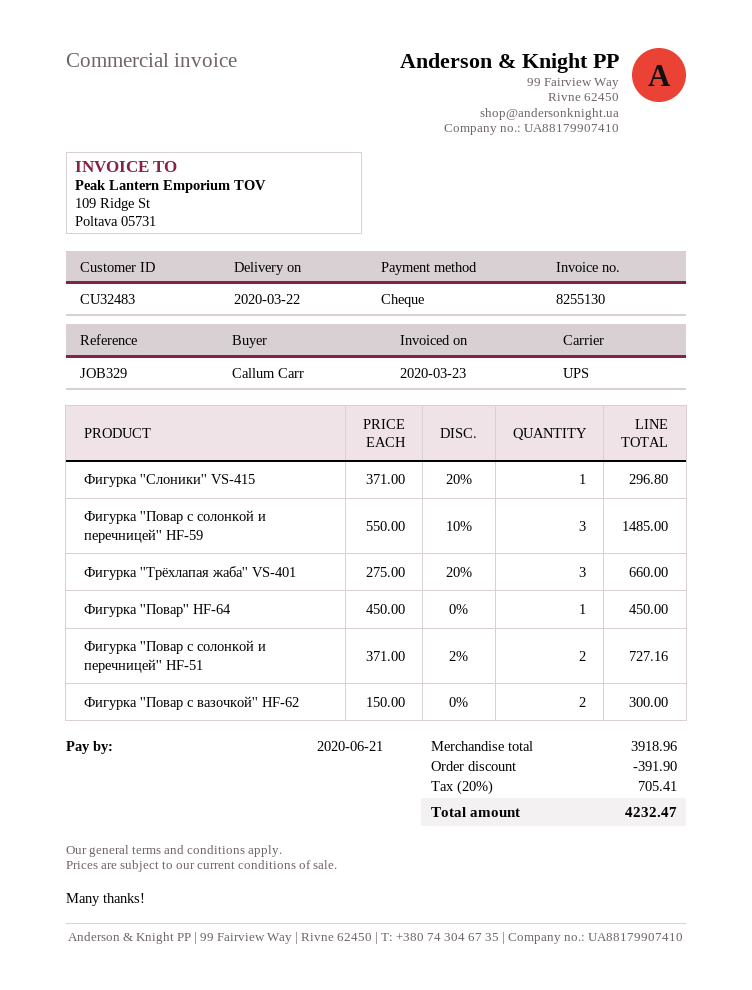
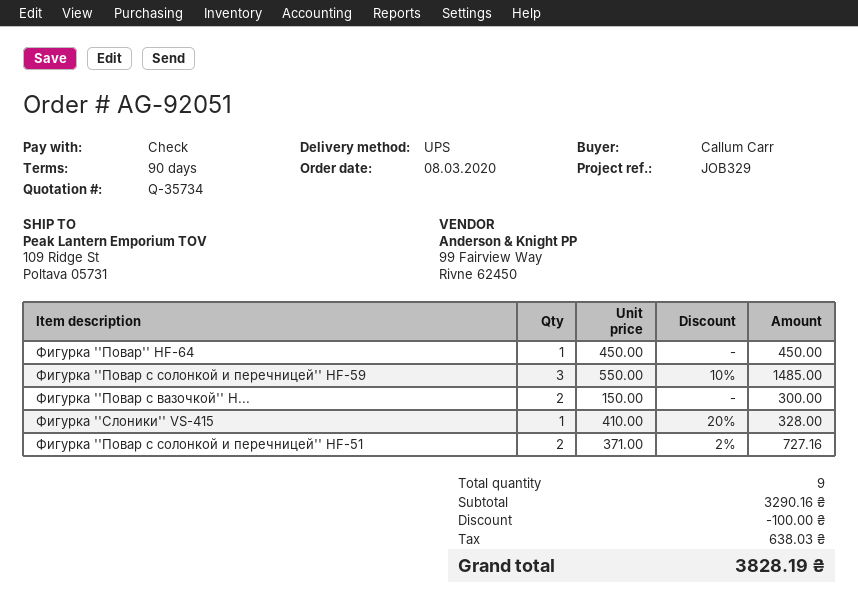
Фигурка ''Слоники'' VS-415: 1 x 371.00 - 20% = 296.80 -> 1 x 410.00 - 20% = 328.00
Фигурка ''Трёхлапая жаба'' VS-401: 3 x 275.00 - 20% = 660.00 -> none
subtotal: 3918.96 -> 3290.16
discount: 391.90 -> 100.00
tax: 705.41 -> 638.03
total: 4232.47 -> 3828.19

